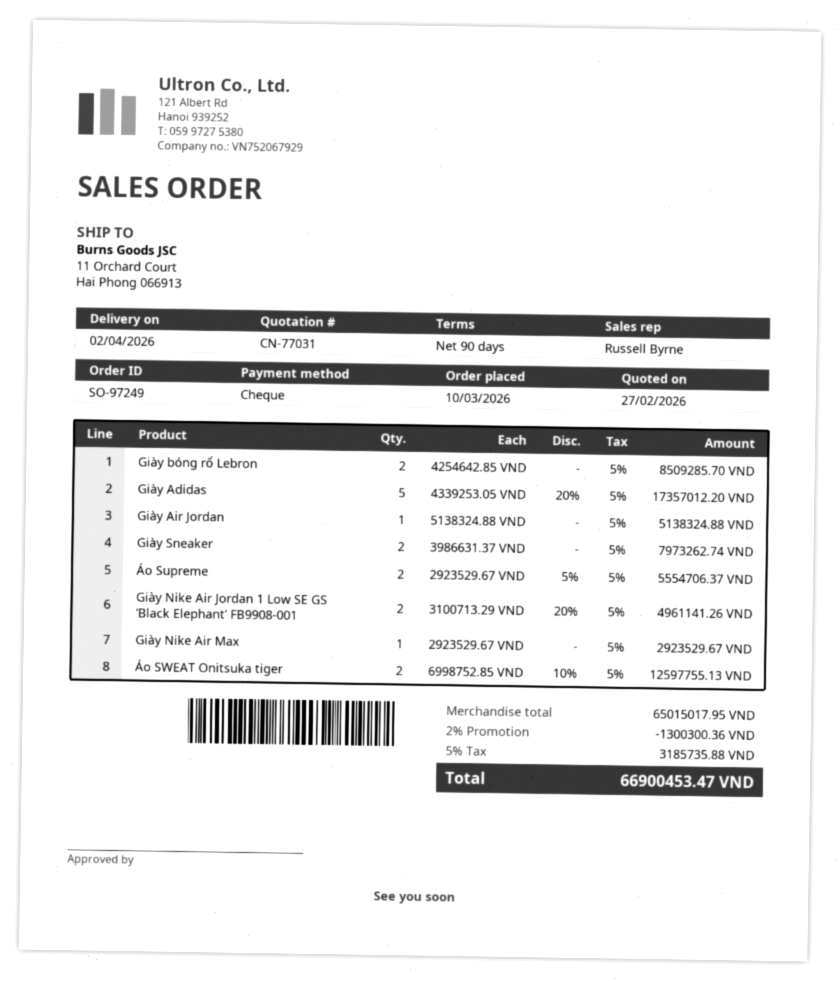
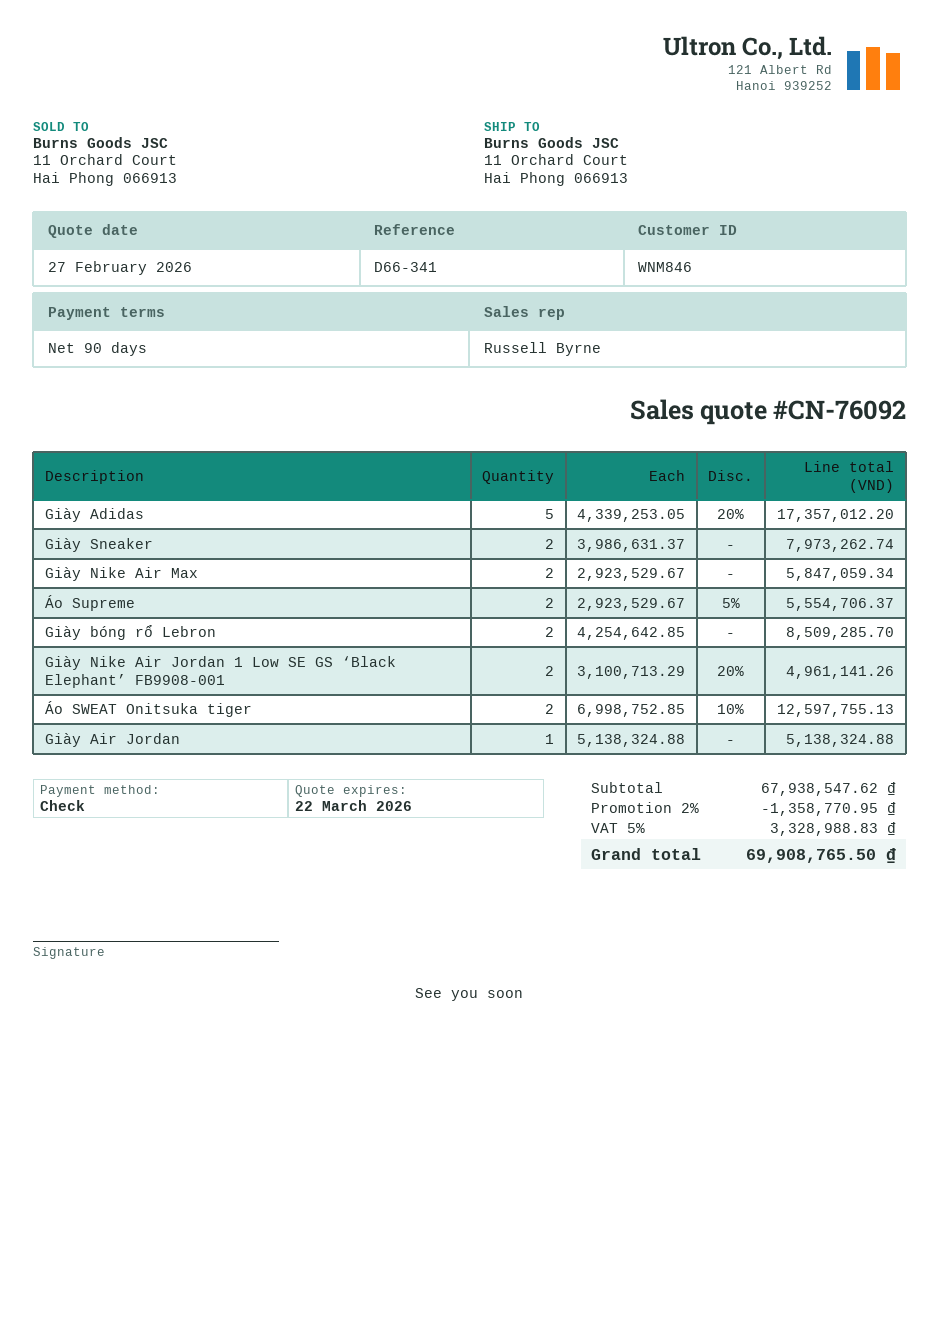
quote number: CN-77031 -> CN-76092
Giày Nike Air Max: 1 x 2923529.67 = 2923529.67 -> 2 x 2923529.67 = 5847059.34
subtotal: 65015017.95 -> 67938547.62
discount: 2% = 1300300.36 -> 2% = 1358770.95
tax: 5% = 3185735.88 -> 5% = 3328988.83
total: 66900453.47 -> 69908765.50

